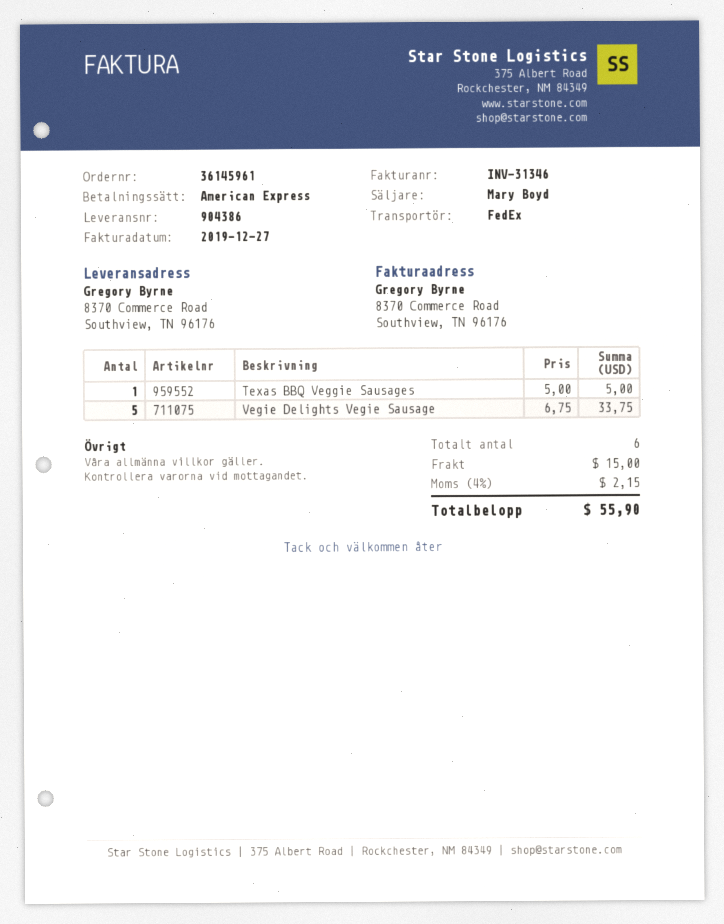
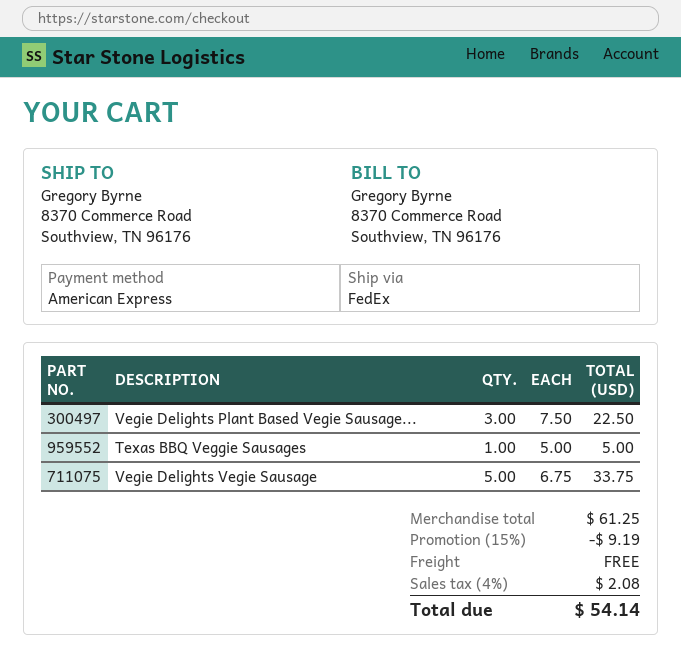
Vegie Delights Plant Based Vegie Sausage...: none -> 3 x 7.50 = 22.50
discount: none -> 15% = 9.19
shipping: 15.00 -> 0.00
tax: 4% = 2.15 -> 4% = 2.08
total: 55.90 -> 54.14

